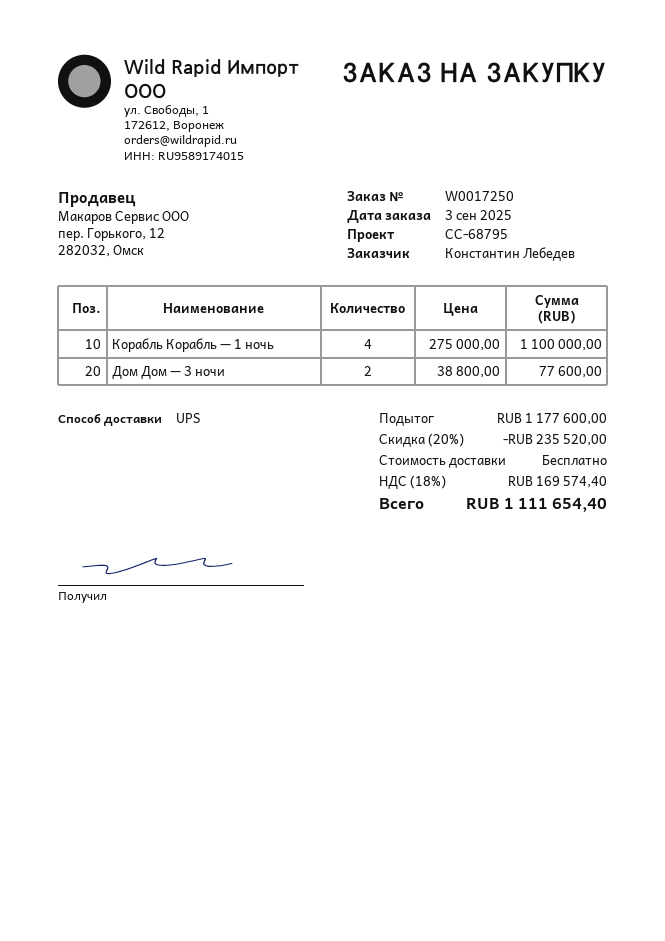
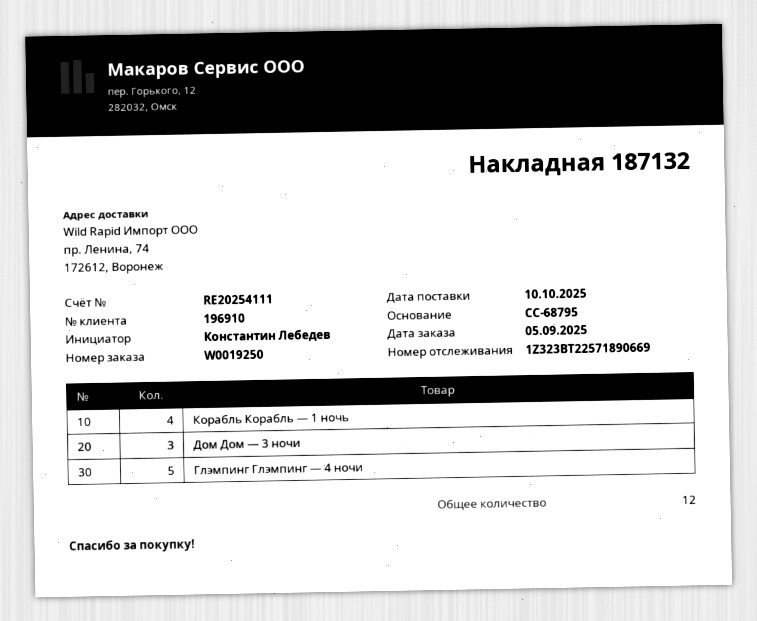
order number: W0017250 -> W0019250
order date: 2025-09-03 -> 2025-09-05
Дом Дом — 3 ночи: 2 -> 3
Глэмпинг Глэмпинг — 4 ночи: none -> 5

